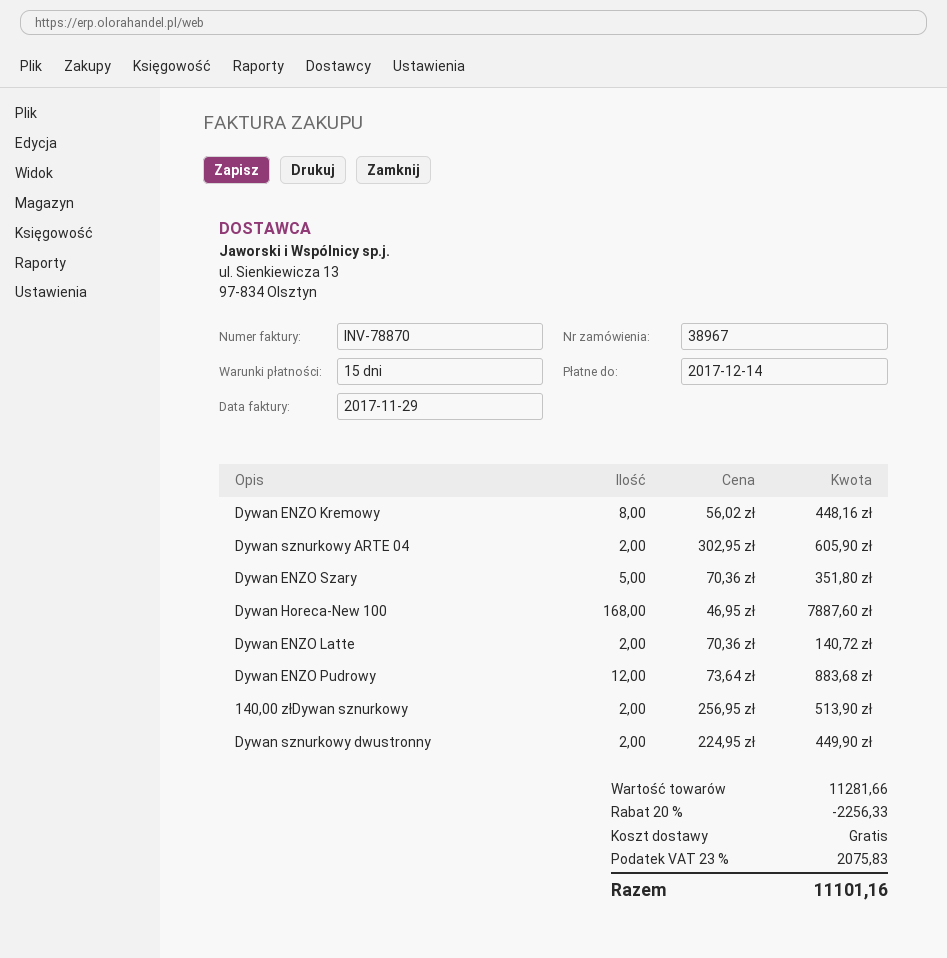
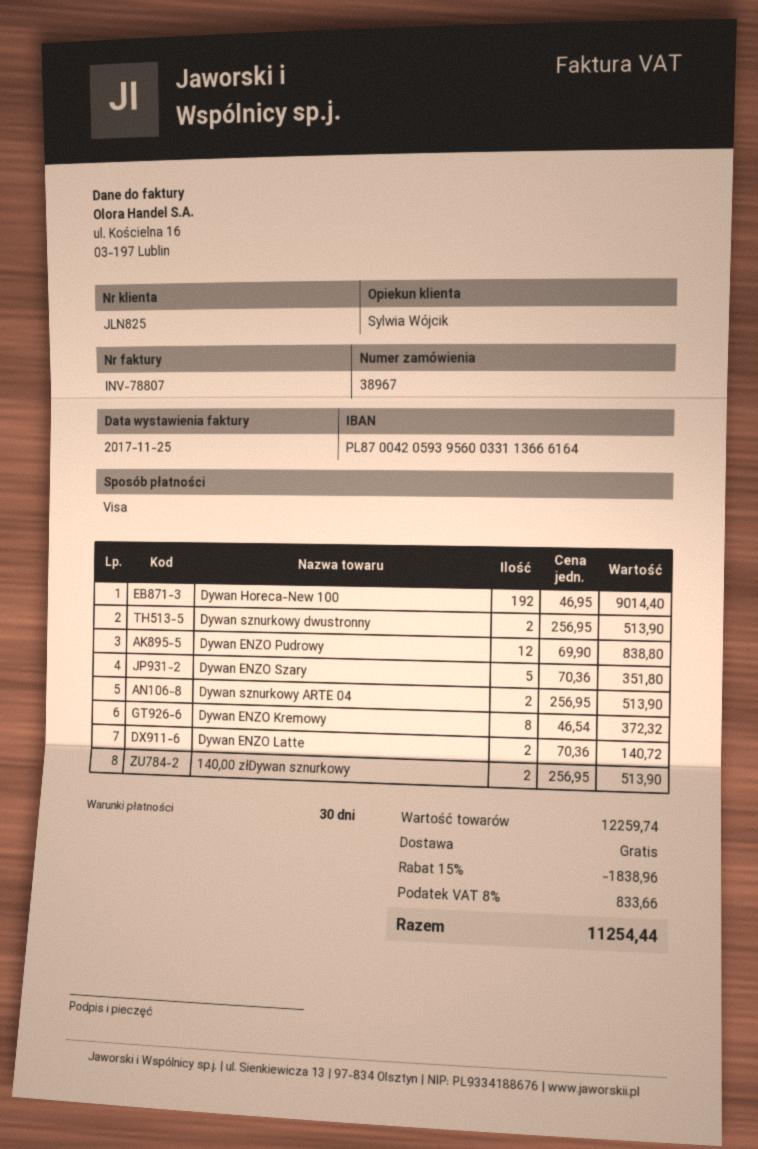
invoice number: INV-78870 -> INV-78807
invoice date: 2017-11-29 -> 2017-11-25
payment terms: 15 days -> 30 days
Dywan ENZO Kremowy: 8 x 56.02 = 448.16 -> 8 x 46.54 = 372.32
Dywan sznurkowy ARTE 04: 2 x 302.95 = 605.90 -> 2 x 256.95 = 513.90
Dywan Horeca-New 100: 168 x 46.95 = 7887.60 -> 192 x 46.95 = 9014.40
Dywan ENZO Pudrowy: 12 x 73.64 = 883.68 -> 12 x 69.90 = 838.80
Dywan sznurkowy dwustronny: 2 x 224.95 = 449.90 -> 2 x 256.95 = 513.90
subtotal: 11281.66 -> 12259.74
discount: 20% = 2256.33 -> 15% = 1838.96
tax: 23% = 2075.83 -> 8% = 833.66
total: 11101.16 -> 11254.44

